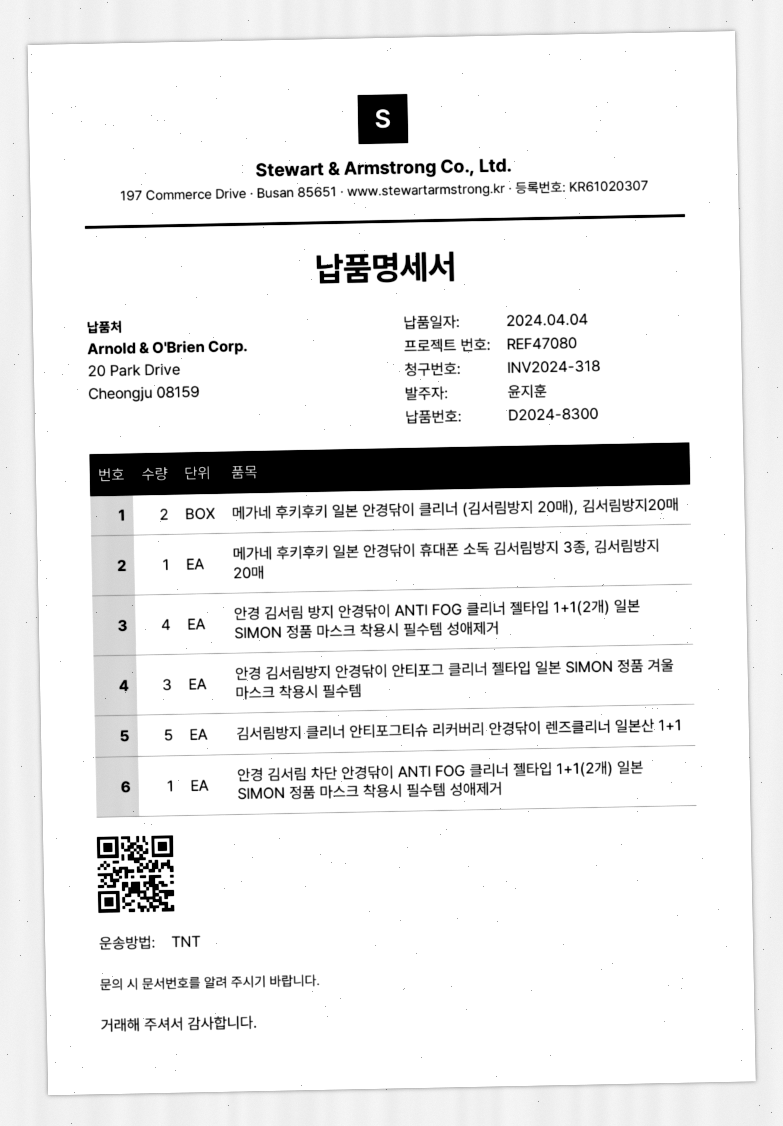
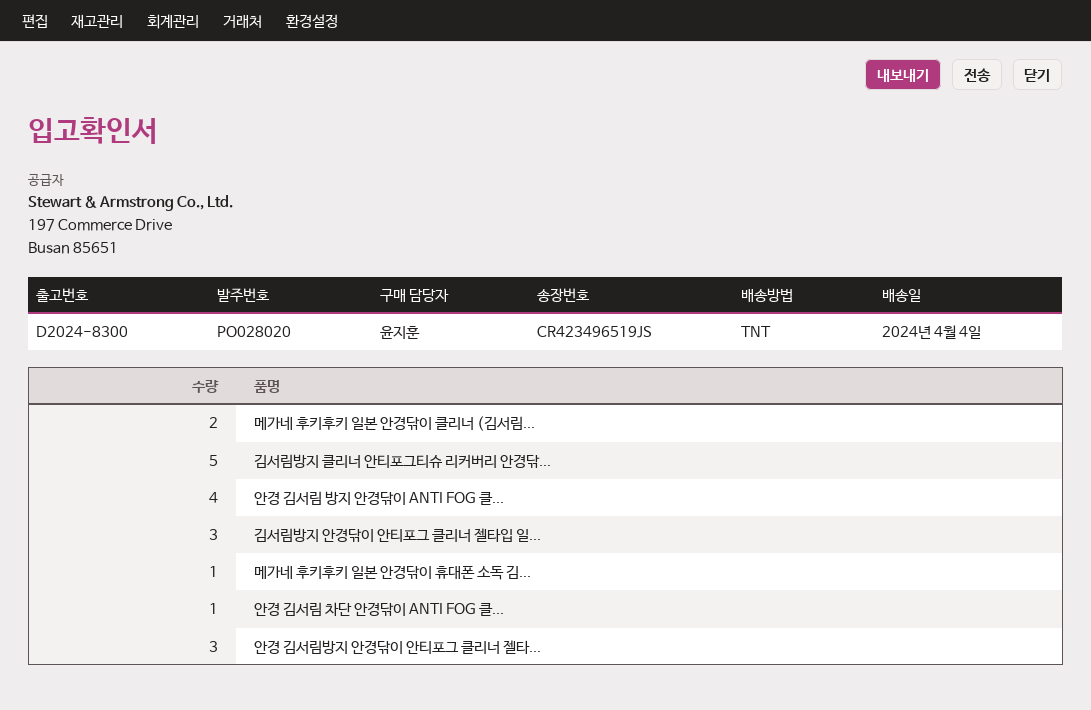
김서림방지 안경닦이 안티포그 클리너 젤타입 일...: none -> 3

